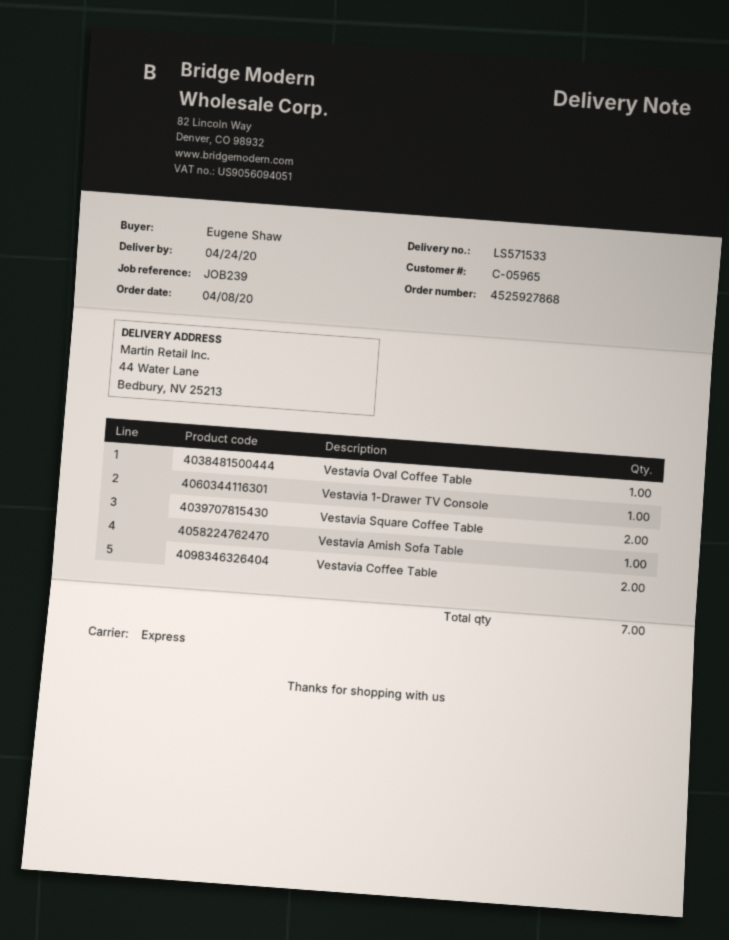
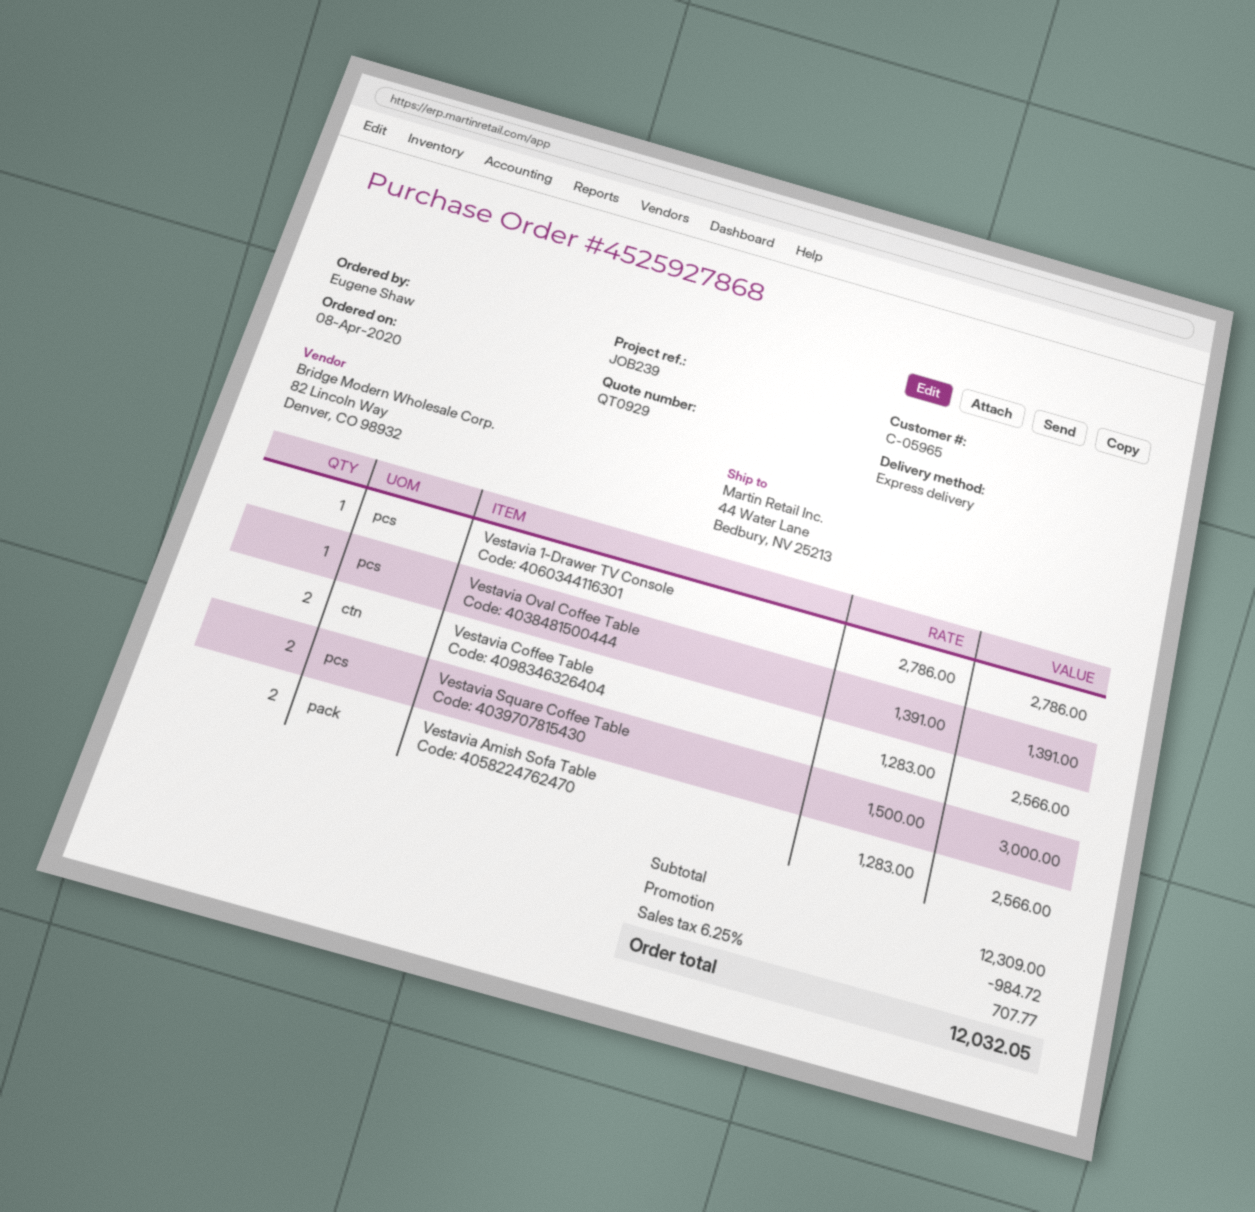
Vestavia Amish Sofa Table: 1 -> 2

